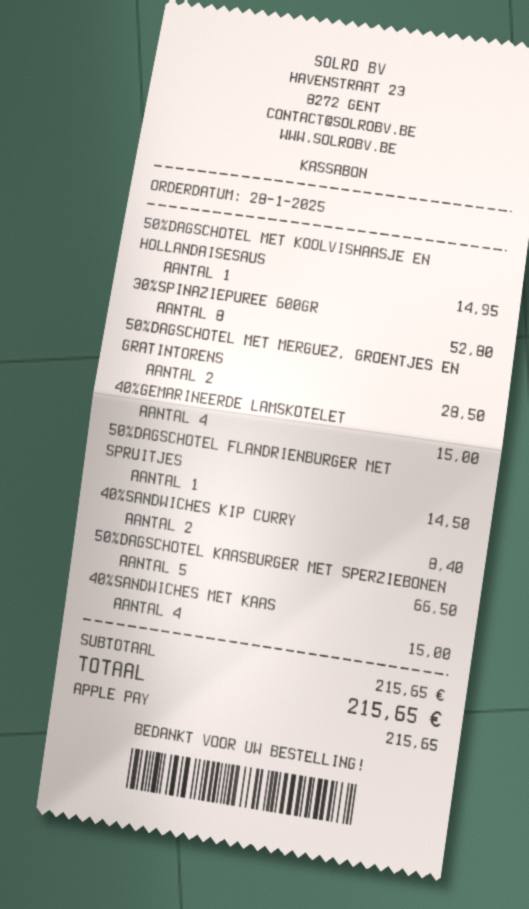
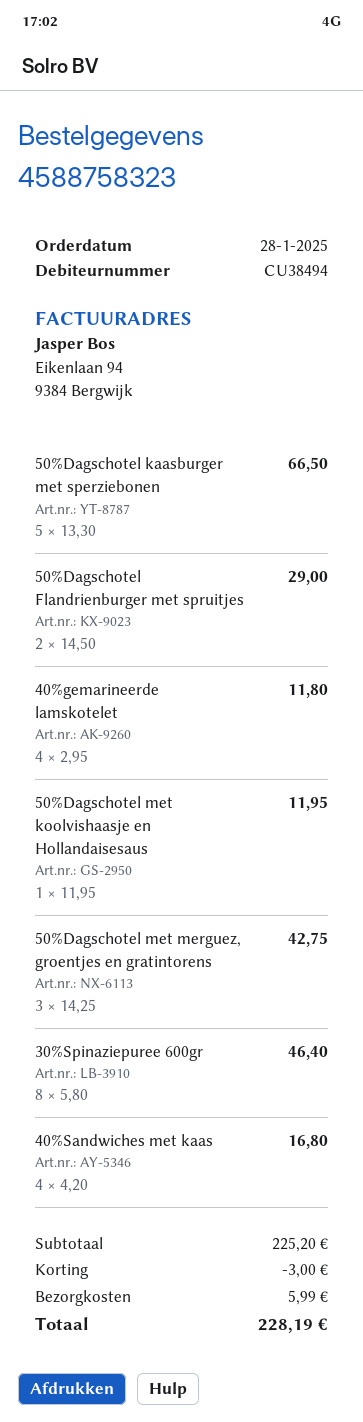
50%DAGSCHOTEL MET KOOLVISHAASJE EN HOLLANDAISESAUS: 1 for 14.95 -> 1 for 11.95
30%SPINAZIEPUREE 600GR: 8 for 52.80 -> 8 for 46.40
50%DAGSCHOTEL MET MERGUEZ, GROENTJES EN GRATINTORENS: 2 for 28.50 -> 3 for 42.75
40%GEMARINEERDE LAMSKOTELET: 4 for 15.00 -> 4 for 11.80
50%DAGSCHOTEL FLANDRIENBURGER MET SPRUITJES: 1 for 14.50 -> 2 for 29.00
40%SANDWICHES KIP CURRY: 2 for 8.40 -> none
40%SANDWICHES MET KAAS: 4 for 15.00 -> 4 for 16.80
subtotal: 215.65 -> 225.20
discount: none -> 3.00
shipping: none -> 5.99
total: 215.65 -> 228.19

